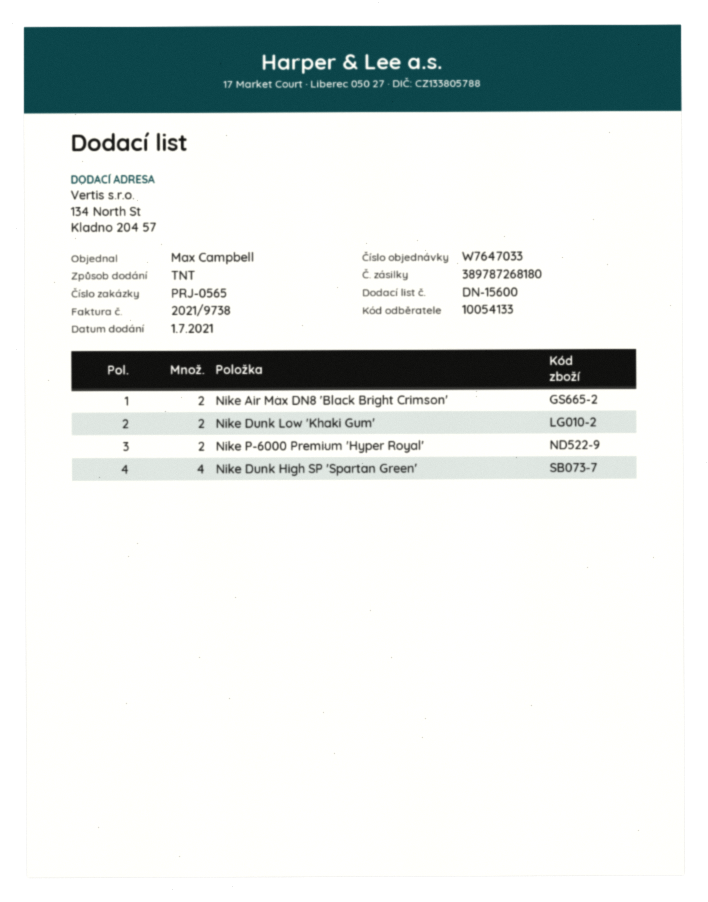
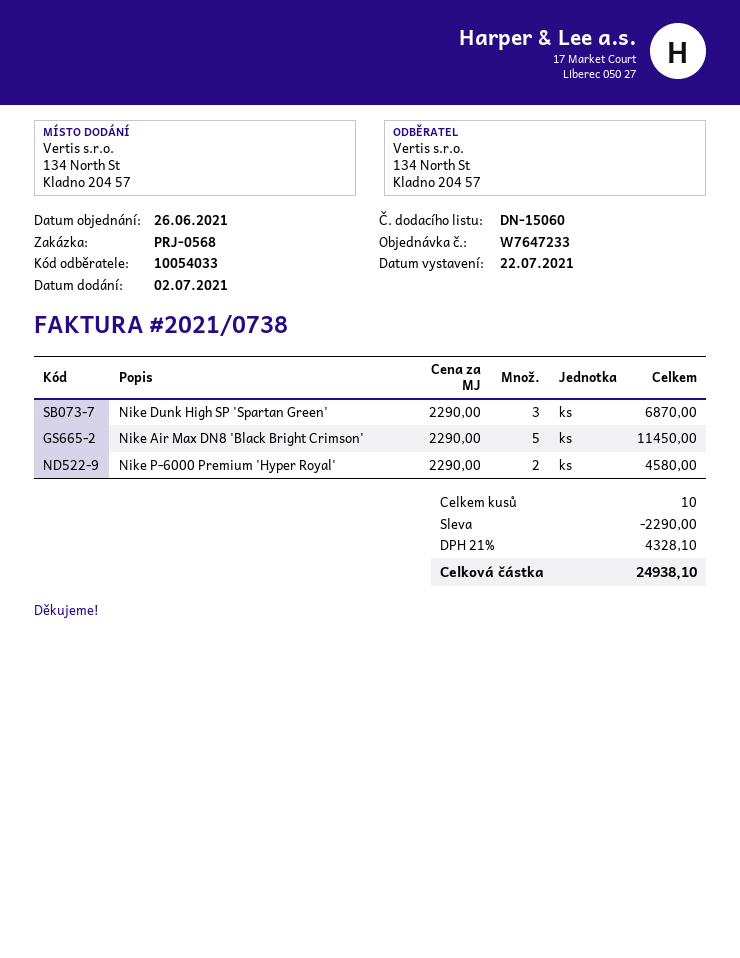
order number: W7647033 -> W7647233
delivery note number: DN-15600 -> DN-15060
delivery date: 2021-07-01 -> 2021-07-02
invoice number: 2021/9738 -> 2021/0738
customer number: 10054133 -> 10054033
reference: PRJ-0565 -> PRJ-0568
Nike Air Max DN8 'Black Bright Crimson': 2 -> 5
Nike Dunk Low 'Khaki Gum': 2 -> none
Nike Dunk High SP 'Spartan Green': 4 -> 3

